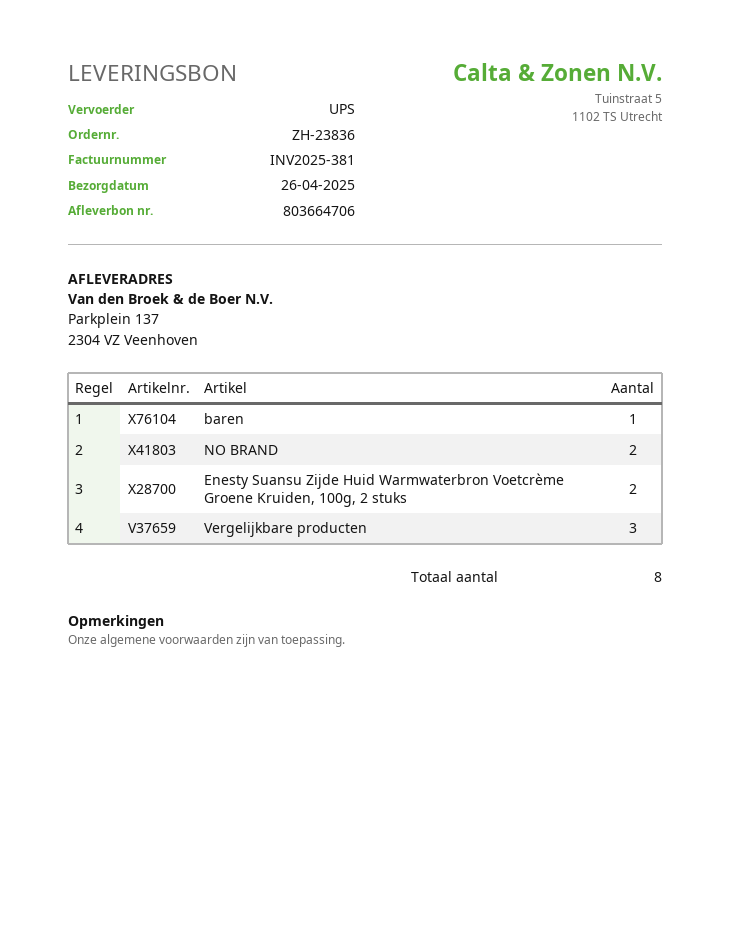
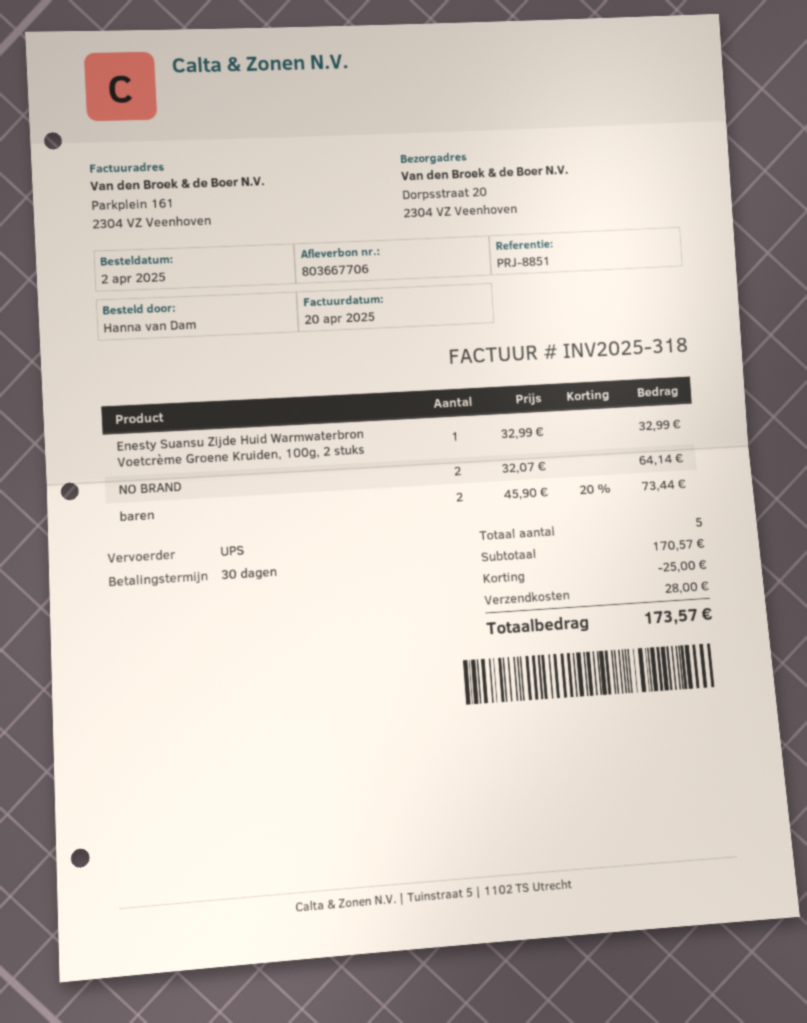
delivery note number: 803664706 -> 803667706
invoice number: INV2025-381 -> INV2025-318
ship to: Parkplein 137, 2304 VZ Veenhoven -> Dorpsstraat 20, 2304 VZ Veenhoven
baren: 1 -> 2
Enesty Suansu Zijde Huid Warmwaterbron Voetcrème Groene Kruiden, 100g, 2 stuks: 2 -> 1
Vergelijkbare producten: 3 -> none
total quantity: 8 -> 5

